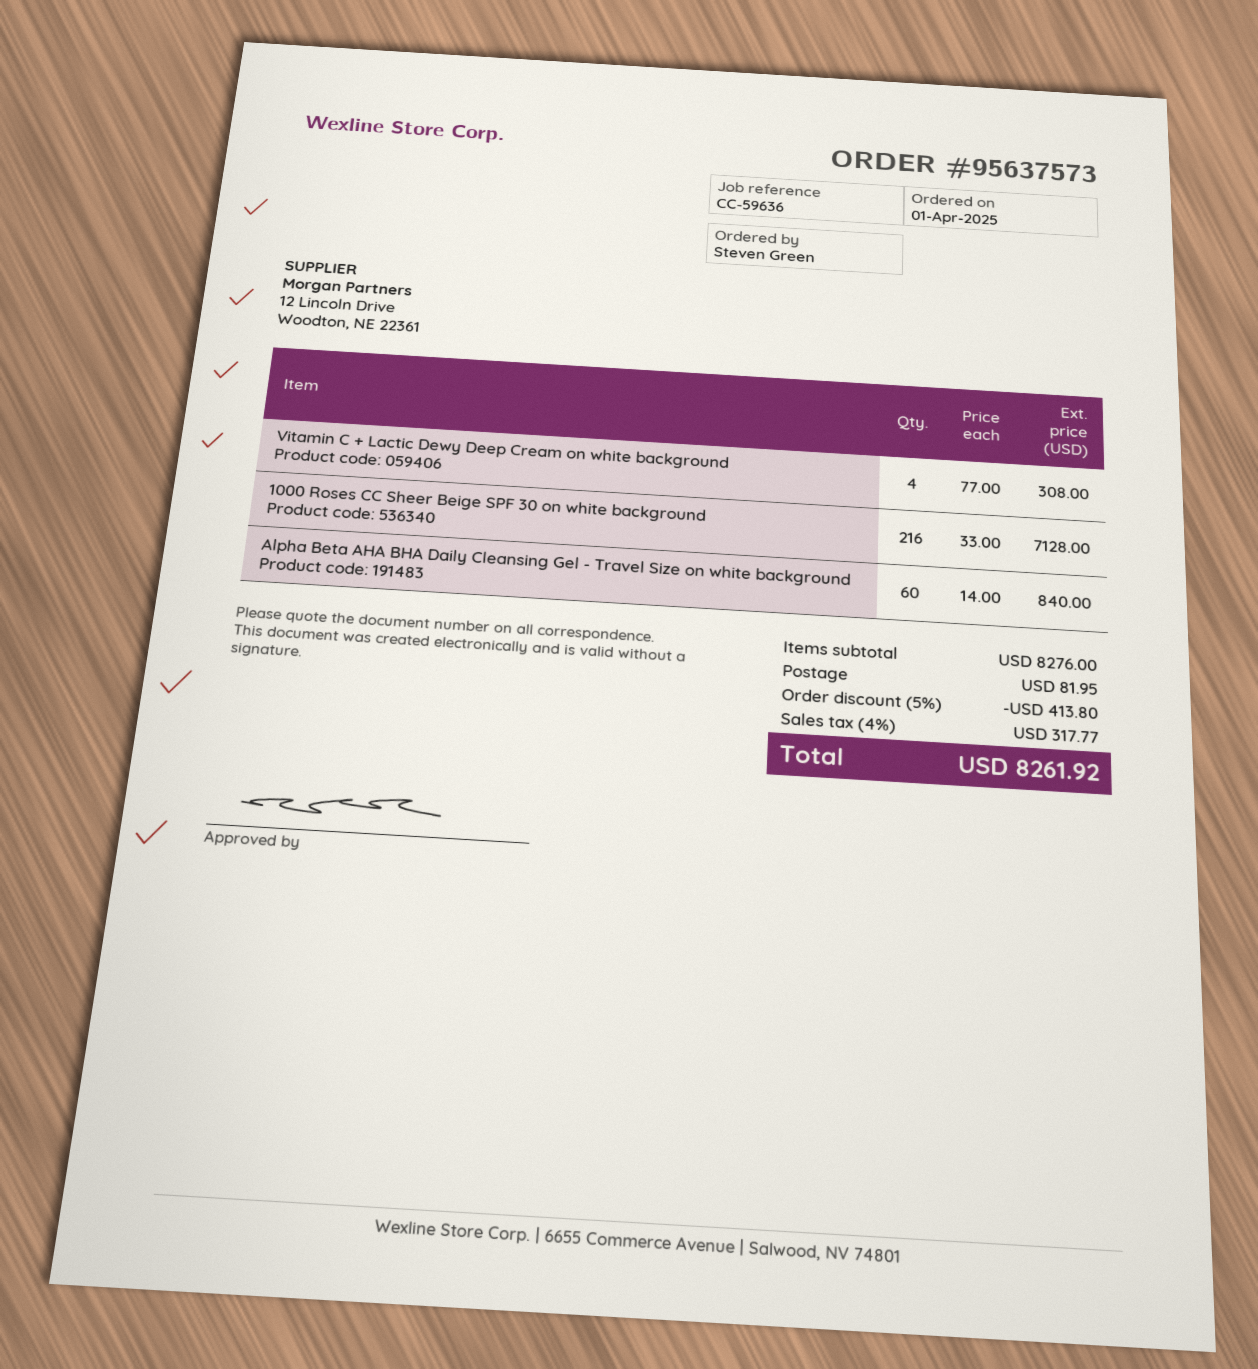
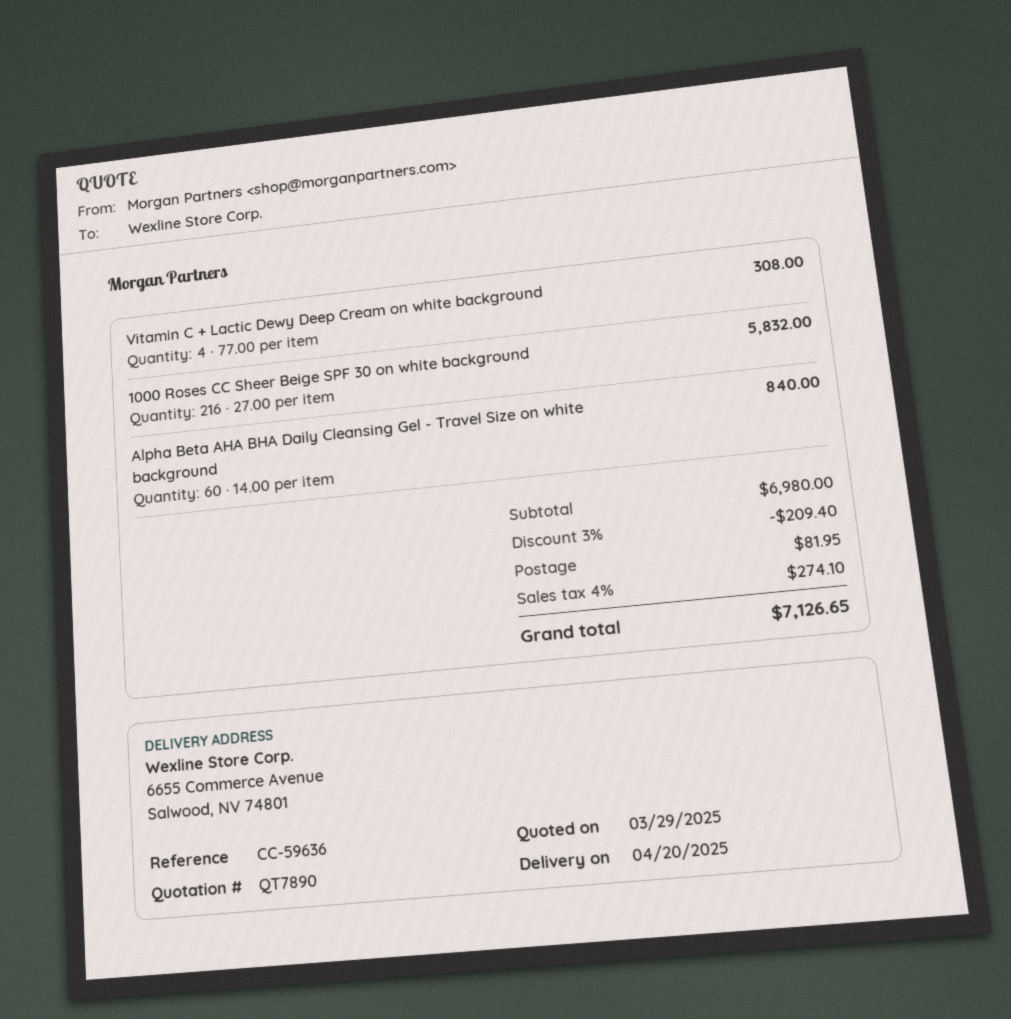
1000 Roses CC Sheer Beige SPF 30 on white background: 216 x 33.00 = 7128.00 -> 216 x 27.00 = 5832.00
subtotal: 8276.00 -> 6980.00
discount: 5% = 413.80 -> 3% = 209.40
tax: 4% = 317.77 -> 4% = 274.10
total: 8261.92 -> 7126.65

